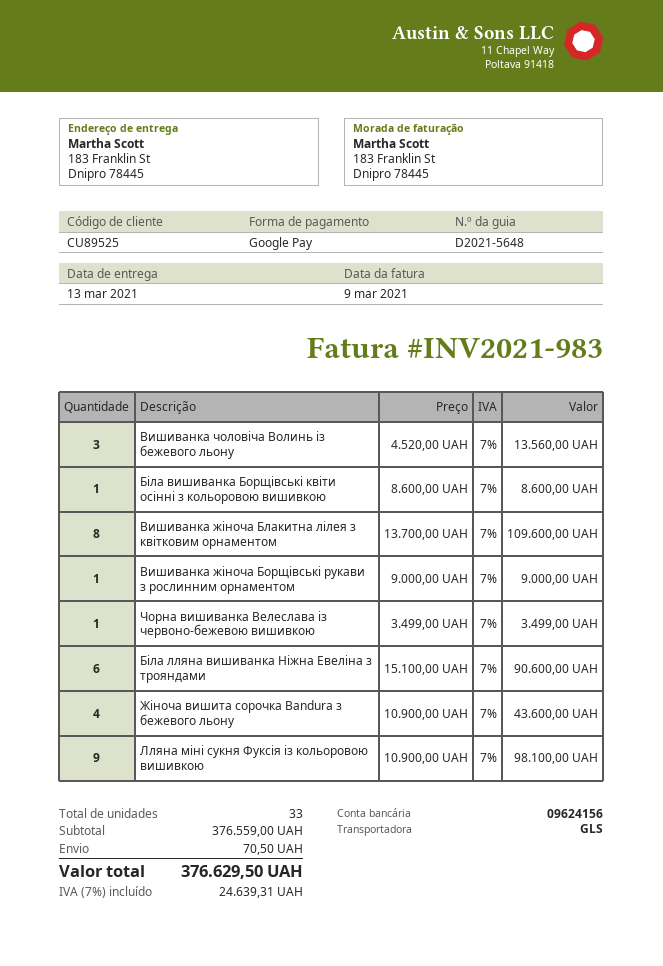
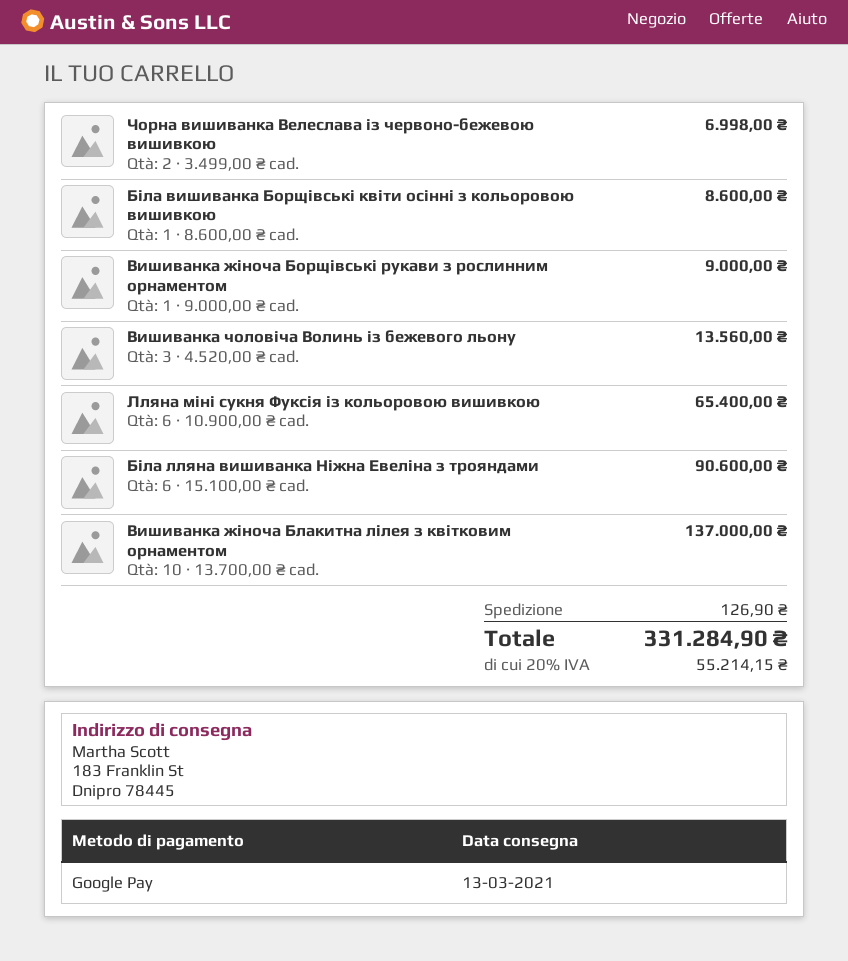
Вишиванка жіноча Блакитна лілея з квітковим орнаментом: 8 x 13700.00 = 109600.00 -> 10 x 13700.00 = 137000.00
Чорна вишиванка Велеслава із червоно-бежевою вишивкою: 1 x 3499.00 = 3499.00 -> 2 x 3499.00 = 6998.00
Жіноча вишита сорочка Bandura з бежевого льону: 4 x 10900.00 = 43600.00 -> none
Лляна міні сукня Фуксія із кольоровою вишивкою: 9 x 10900.00 = 98100.00 -> 6 x 10900.00 = 65400.00
shipping: 70.50 -> 126.90
tax: 7% = 24639.31 -> 20% = 55214.15
total: 376629.50 -> 331284.90

